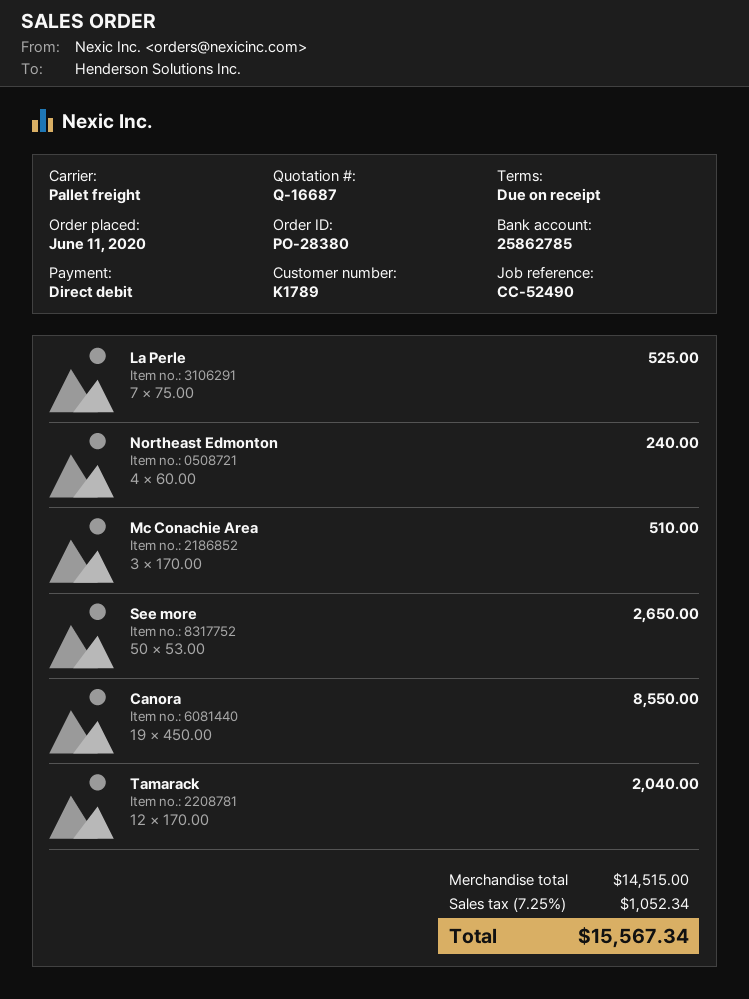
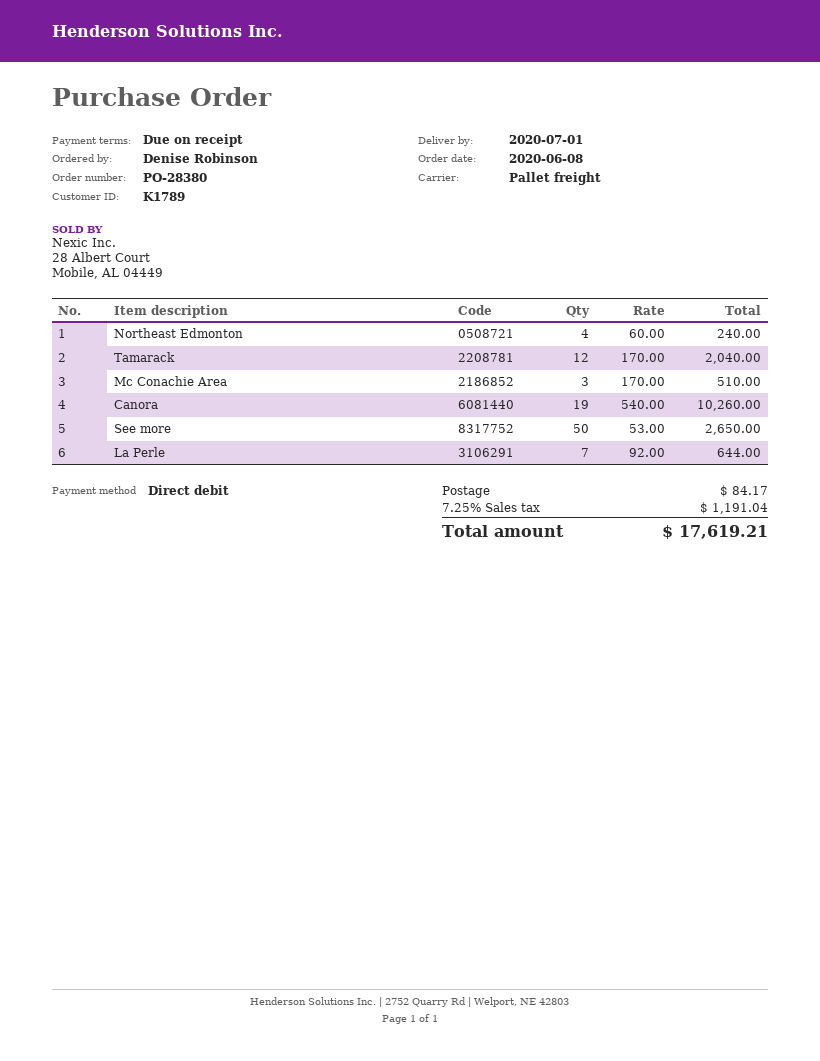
order date: 2020-06-11 -> 2020-06-08
La Perle: 7 x 75.00 = 525.00 -> 7 x 92.00 = 644.00
Canora: 19 x 450.00 = 8550.00 -> 19 x 540.00 = 10260.00
shipping: none -> 84.17
tax: 7.25% = 1052.34 -> 7.25% = 1191.04
total: 15567.34 -> 17619.21

